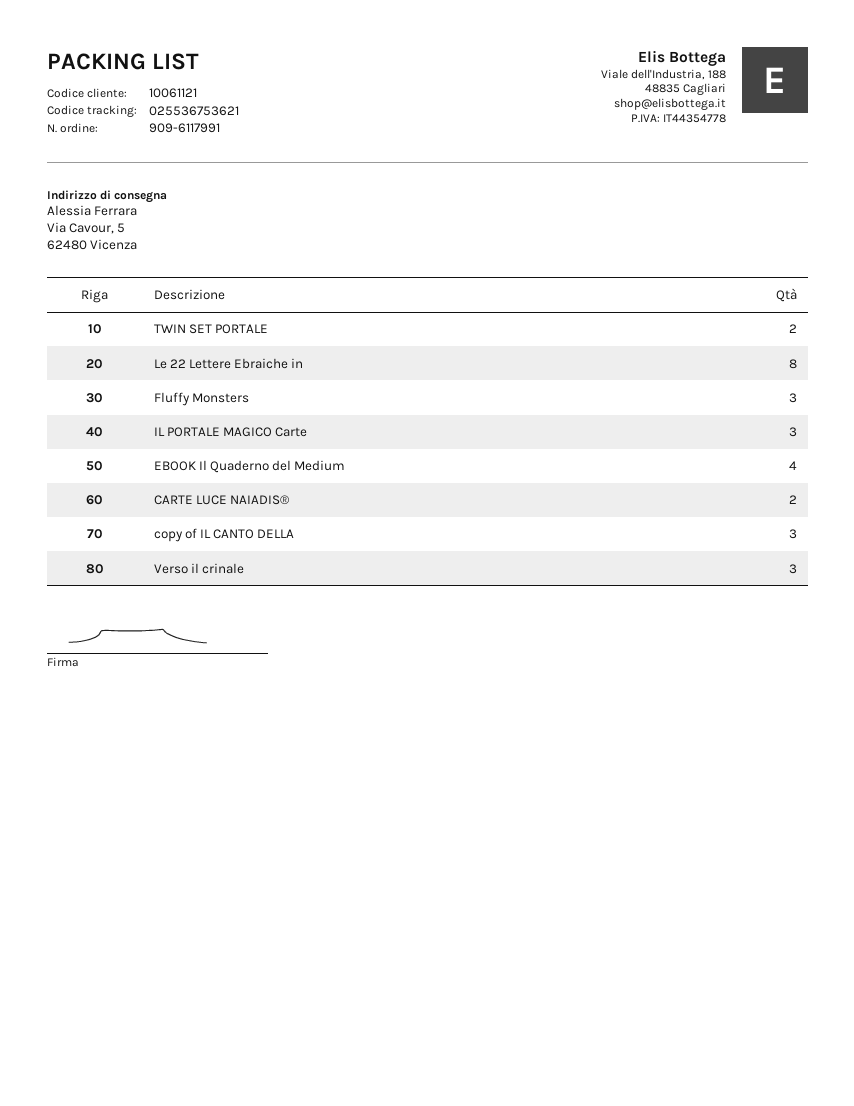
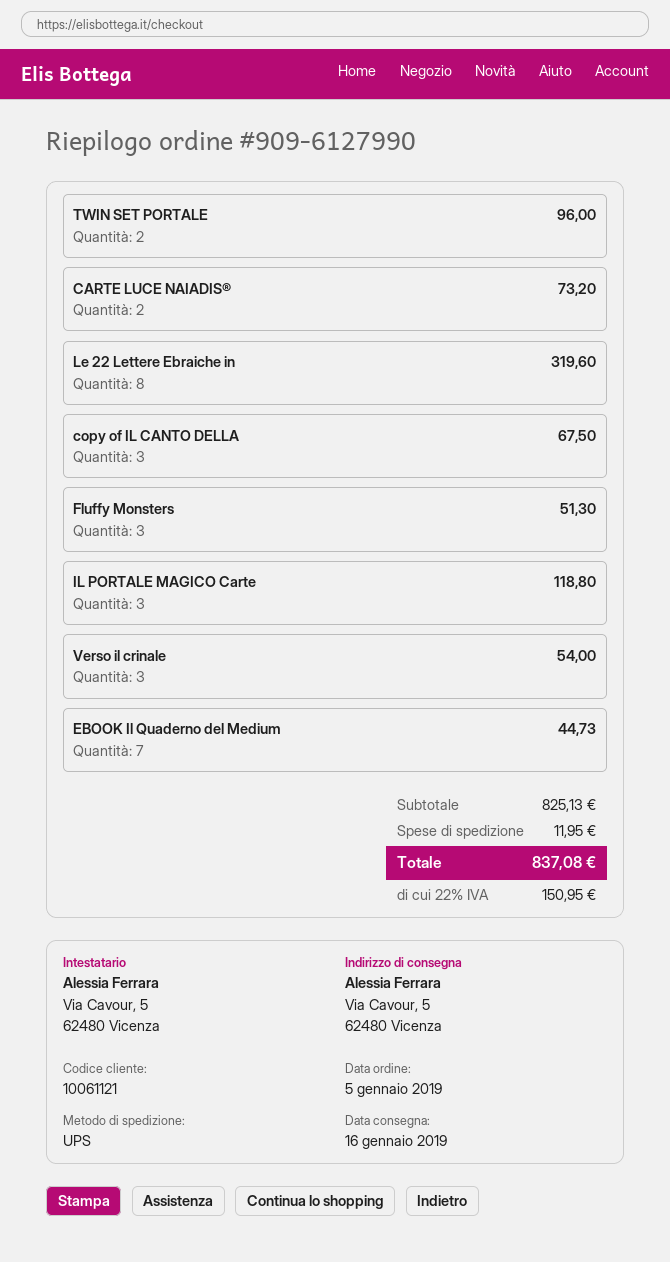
order number: 909-6117991 -> 909-6127990
EBOOK Il Quaderno del Medium: 4 -> 7

